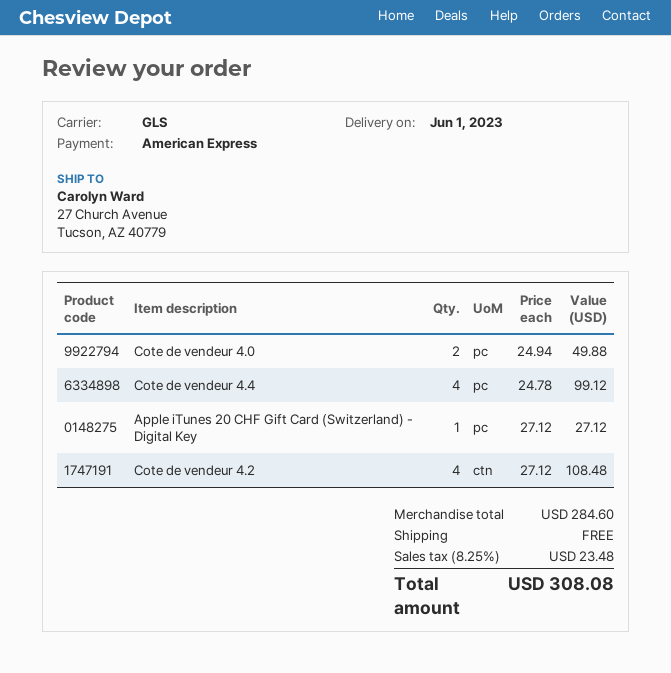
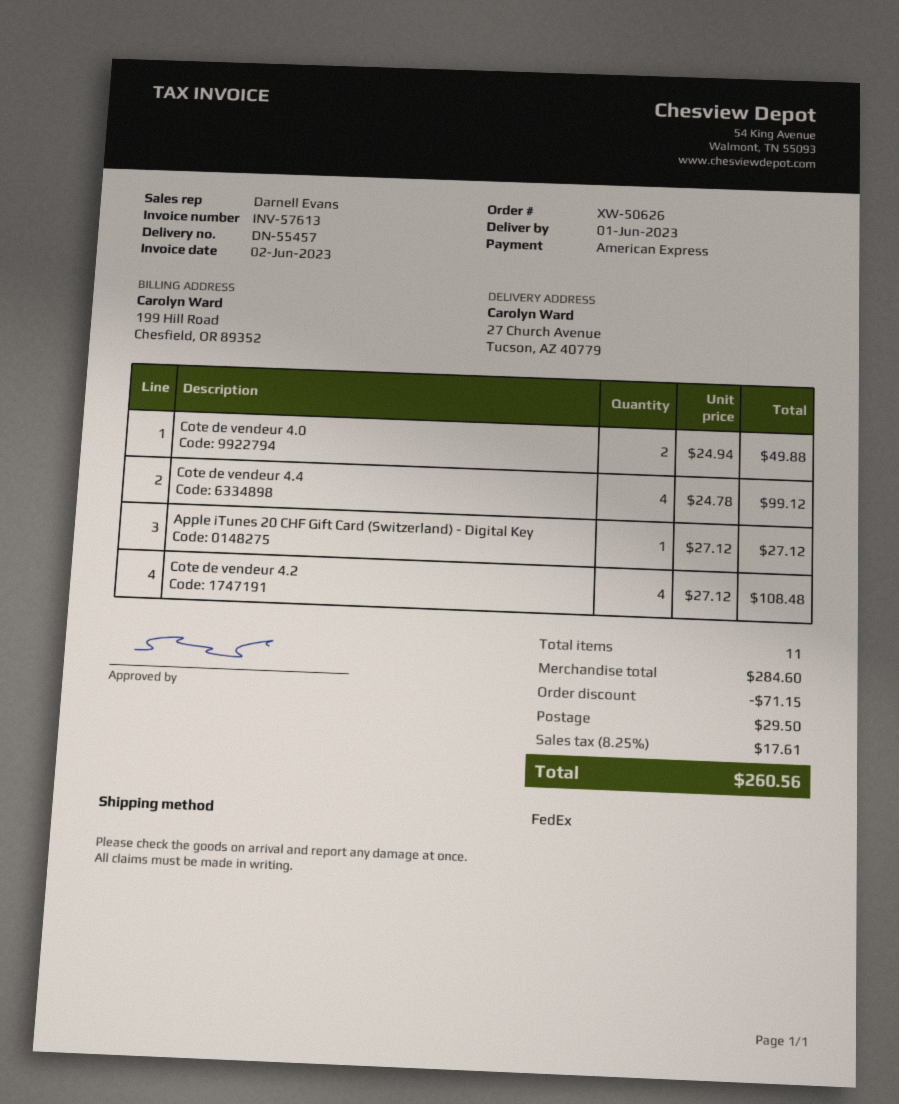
shipping method: GLS -> FedEx
discount: none -> 71.15
shipping: 0.00 -> 29.50
tax: 8.25% = 23.48 -> 8.25% = 17.61
total: 308.08 -> 260.56

